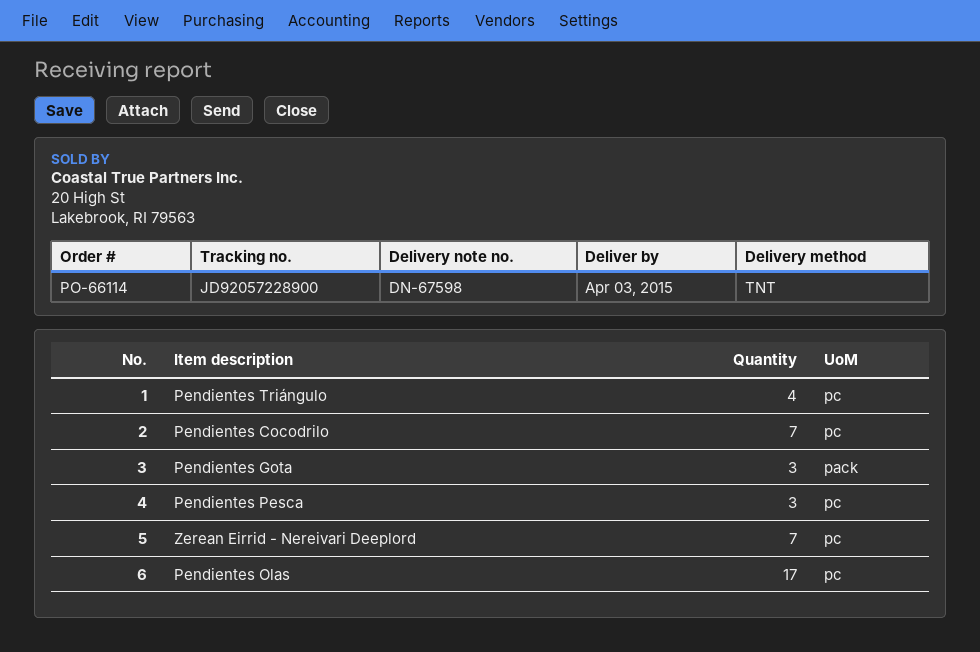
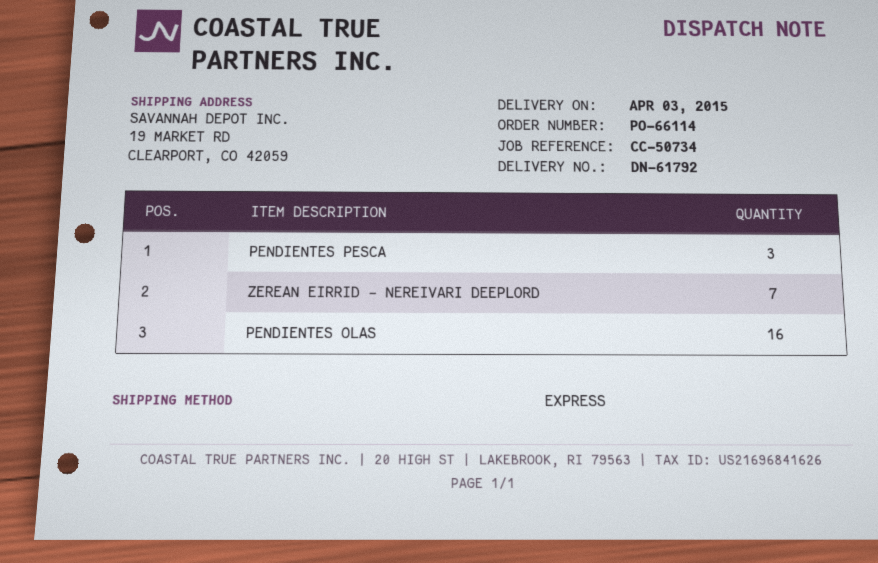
delivery note number: DN-67598 -> DN-61792
shipping method: TNT -> express
Pendientes Triángulo: 4 -> none
Pendientes Cocodrilo: 7 -> none
Pendientes Gota: 3 -> none
Pendientes Olas: 17 -> 16

